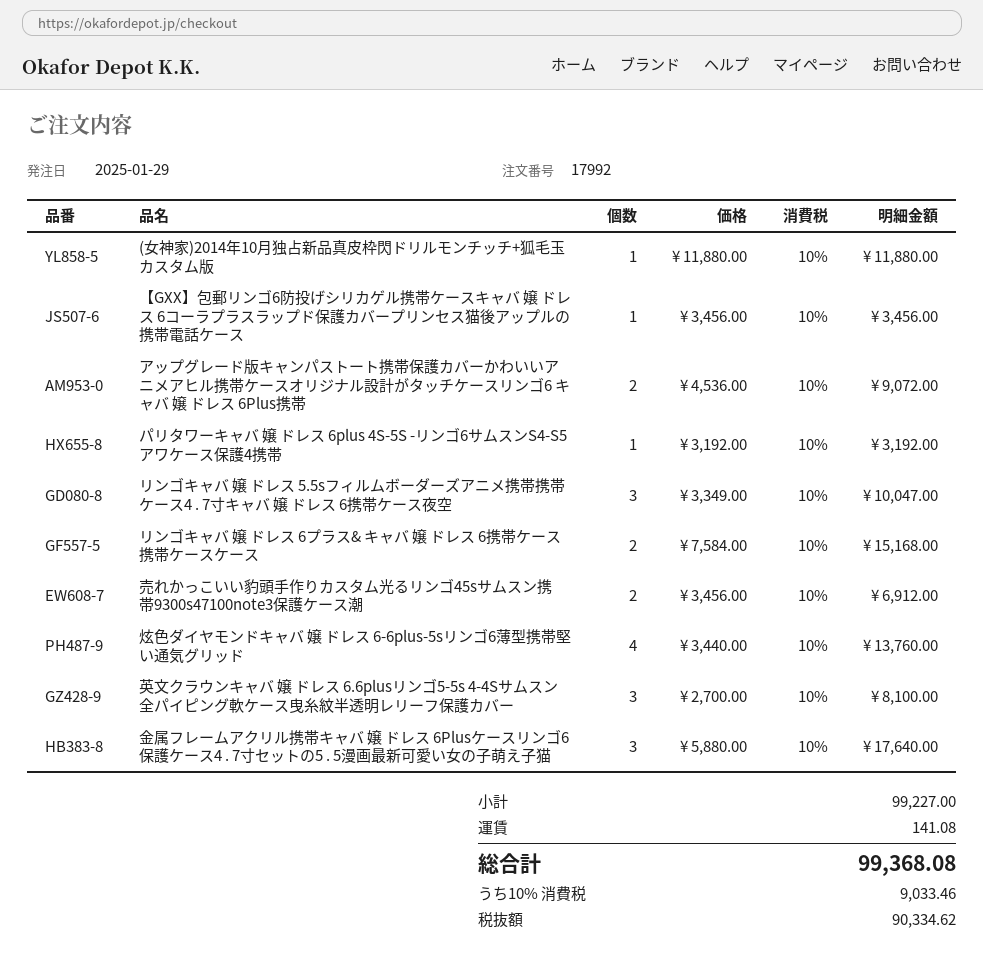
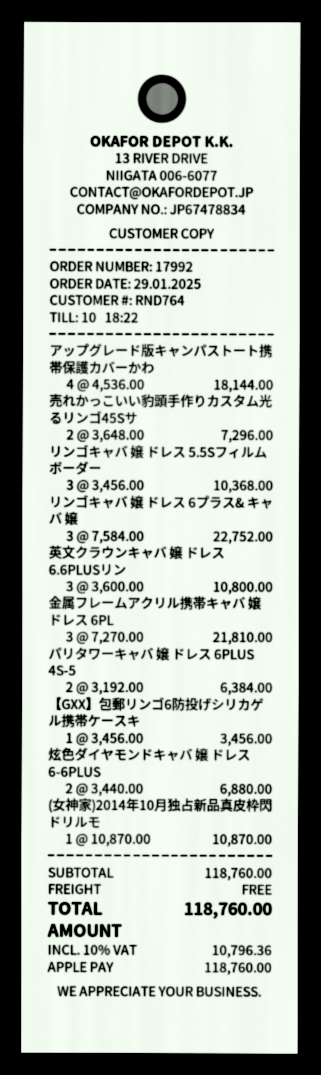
(女神家)2014年10月独占新品真皮枠閃ドリルモンチッチ+狐毛玉カスタム版: 1 x 11880.00 = 11880.00 -> 1 x 10870.00 = 10870.00
アップグレード版キャンパストート携帯保護カバーかわいいアニメアヒル携帯ケースオリジナル設計がタッチケースリンゴ6 キャバ 嬢 ドレス 6Plus携帯: 2 x 4536.00 = 9072.00 -> 4 x 4536.00 = 18144.00
パリタワーキャバ 嬢 ドレス 6plus 4S-5S -リンゴ6サムスンS4-S5アワケース保護4携帯: 1 x 3192.00 = 3192.00 -> 2 x 3192.00 = 6384.00
リンゴキャバ 嬢 ドレス 5.5sフィルムボーダーズアニメ携帯携帯ケース4 . 7寸キャバ 嬢 ドレス 6携帯ケース夜空: 3 x 3349.00 = 10047.00 -> 3 x 3456.00 = 10368.00
リンゴキャバ 嬢 ドレス 6プラス& キャバ 嬢 ドレス 6携帯ケース携帯ケースケース: 2 x 7584.00 = 15168.00 -> 3 x 7584.00 = 22752.00
売れかっこいい豹頭手作りカスタム光るリンゴ45sサムスン携帯9300s47100note3保護ケース潮: 2 x 3456.00 = 6912.00 -> 2 x 3648.00 = 7296.00
炫色ダイヤモンドキャバ 嬢 ドレス 6-6plus-5sリンゴ6薄型携帯堅い通気グリッド: 4 x 3440.00 = 13760.00 -> 2 x 3440.00 = 6880.00
英文クラウンキャバ 嬢 ドレス 6.6plusリンゴ5-5s 4-4Sサムスン全パイピング軟ケース曳糸紋半透明レリーフ保護カバー: 3 x 2700.00 = 8100.00 -> 3 x 3600.00 = 10800.00
金属フレームアクリル携帯キャバ 嬢 ドレス 6Plusケースリンゴ6保護ケース4 . 7寸セットの5 . 5漫画最新可愛い女の子萌え子猫: 3 x 5880.00 = 17640.00 -> 3 x 7270.00 = 21810.00
subtotal: 99227.00 -> 118760.00
shipping: 141.08 -> 0.00
tax: 10% = 9033.46 -> 10% = 10796.36
total: 99368.08 -> 118760.00

